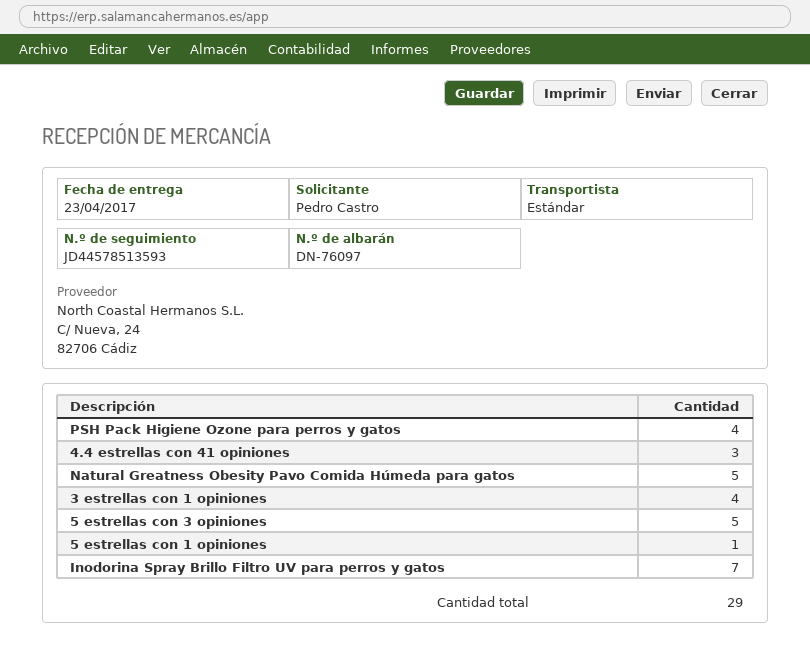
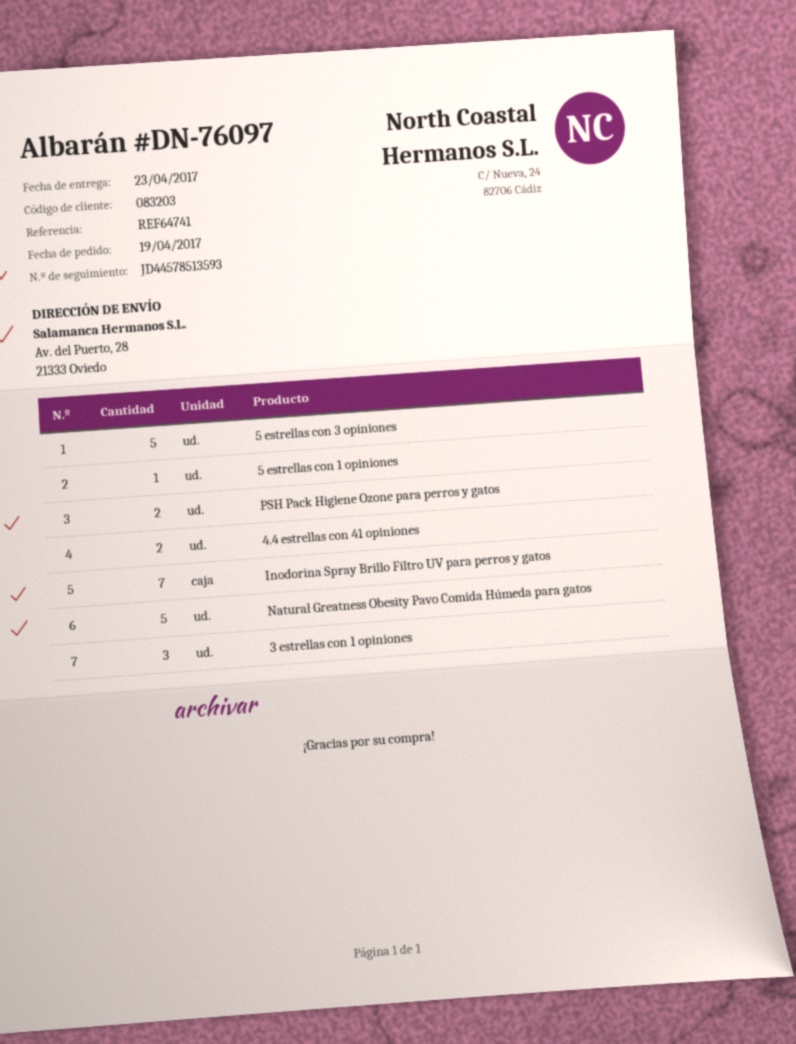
PSH Pack Higiene Ozone para perros y gatos: 4 -> 2
4.4 estrellas con 41 opiniones: 3 -> 2
3 estrellas con 1 opiniones: 4 -> 3

